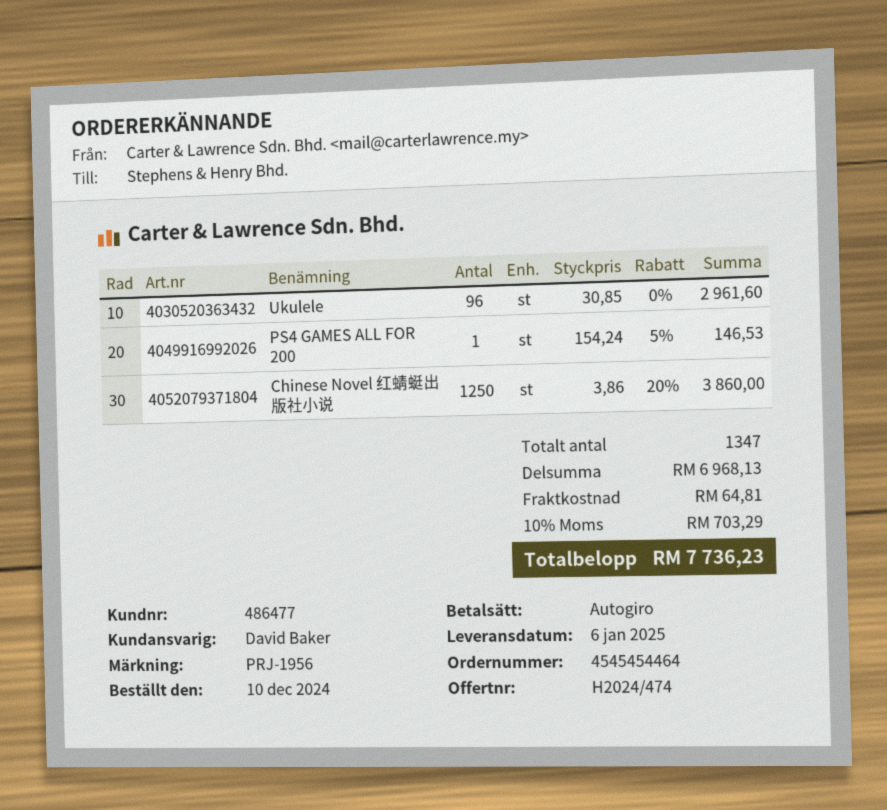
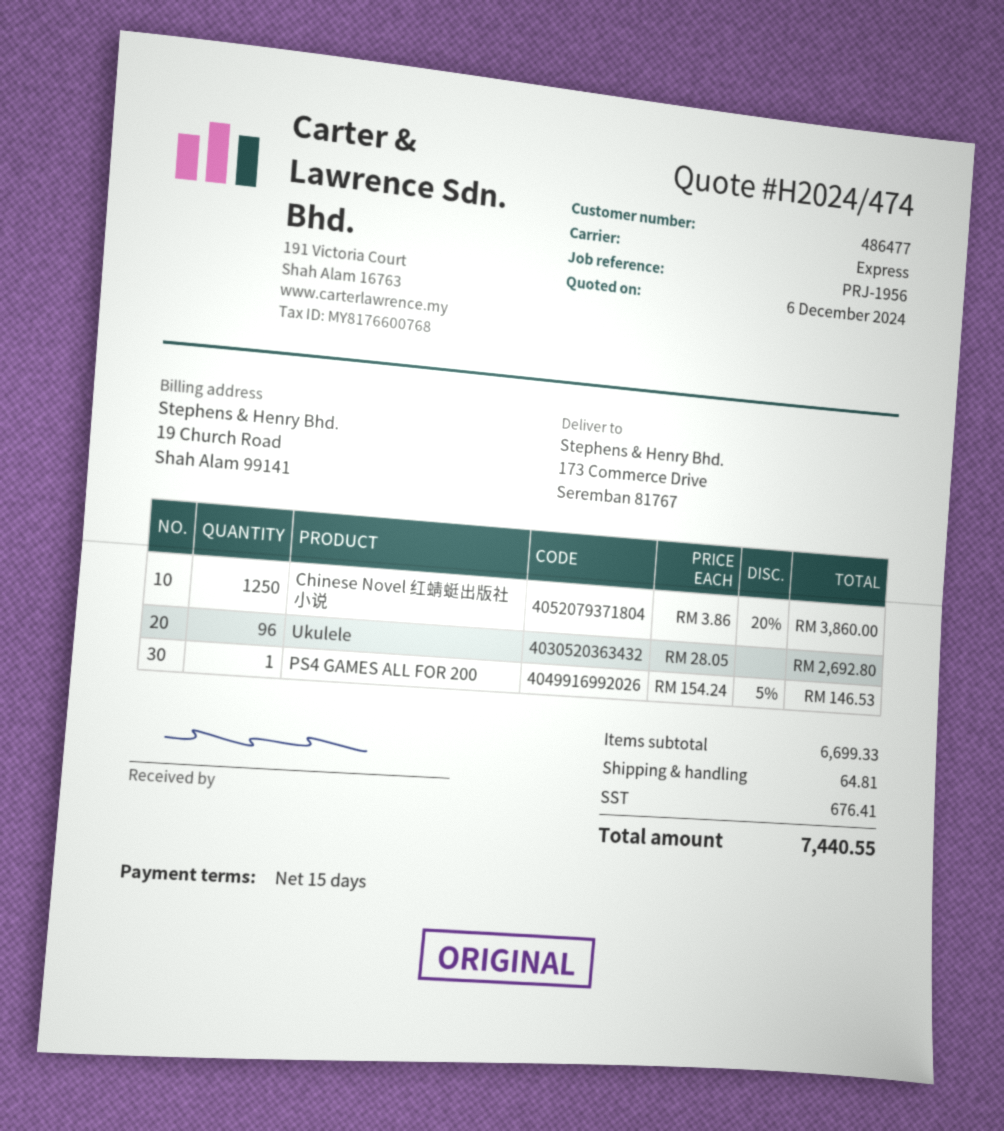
Ukulele: 96 x 30.85 = 2961.60 -> 96 x 28.05 = 2692.80
subtotal: 6968.13 -> 6699.33
tax: 703.29 -> 676.41
total: 7736.23 -> 7440.55

